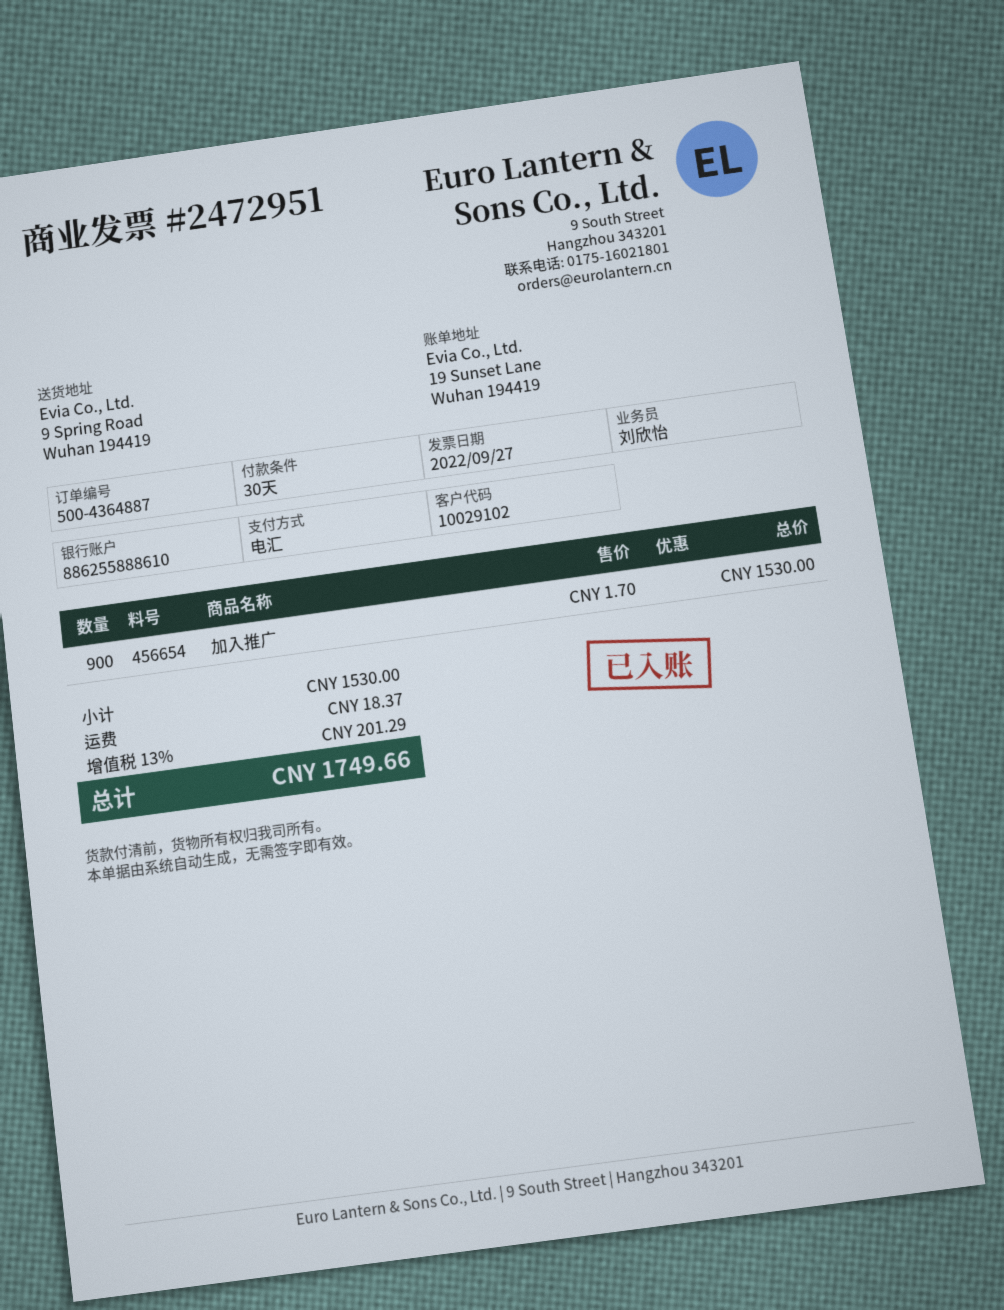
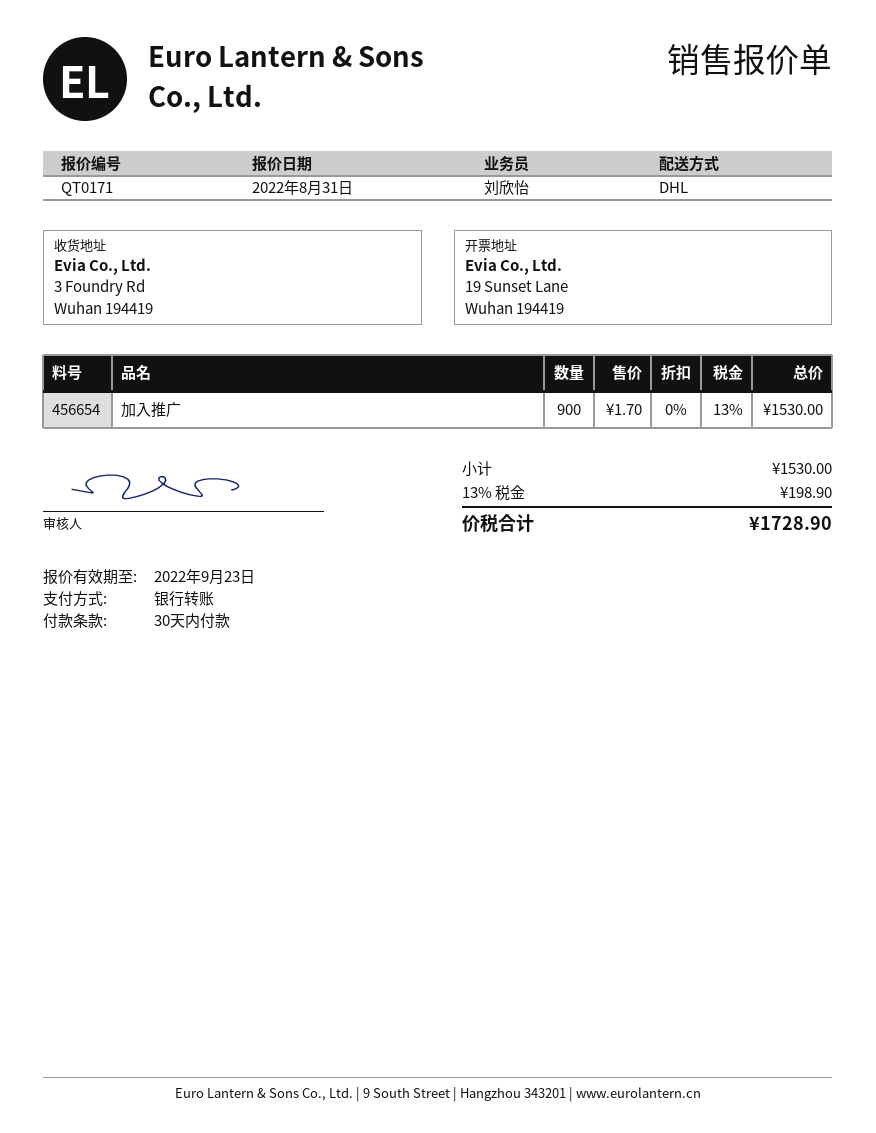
ship to: 9 Spring Road, Wuhan 194419 -> 3 Foundry Rd, Wuhan 194419
shipping: 18.37 -> none
tax: 13% = 201.29 -> 13% = 198.90
total: 1749.66 -> 1728.90

